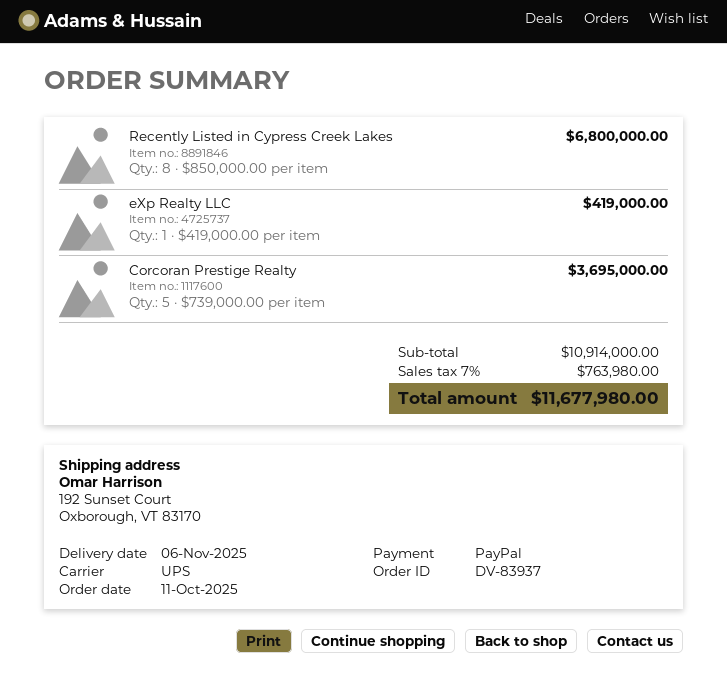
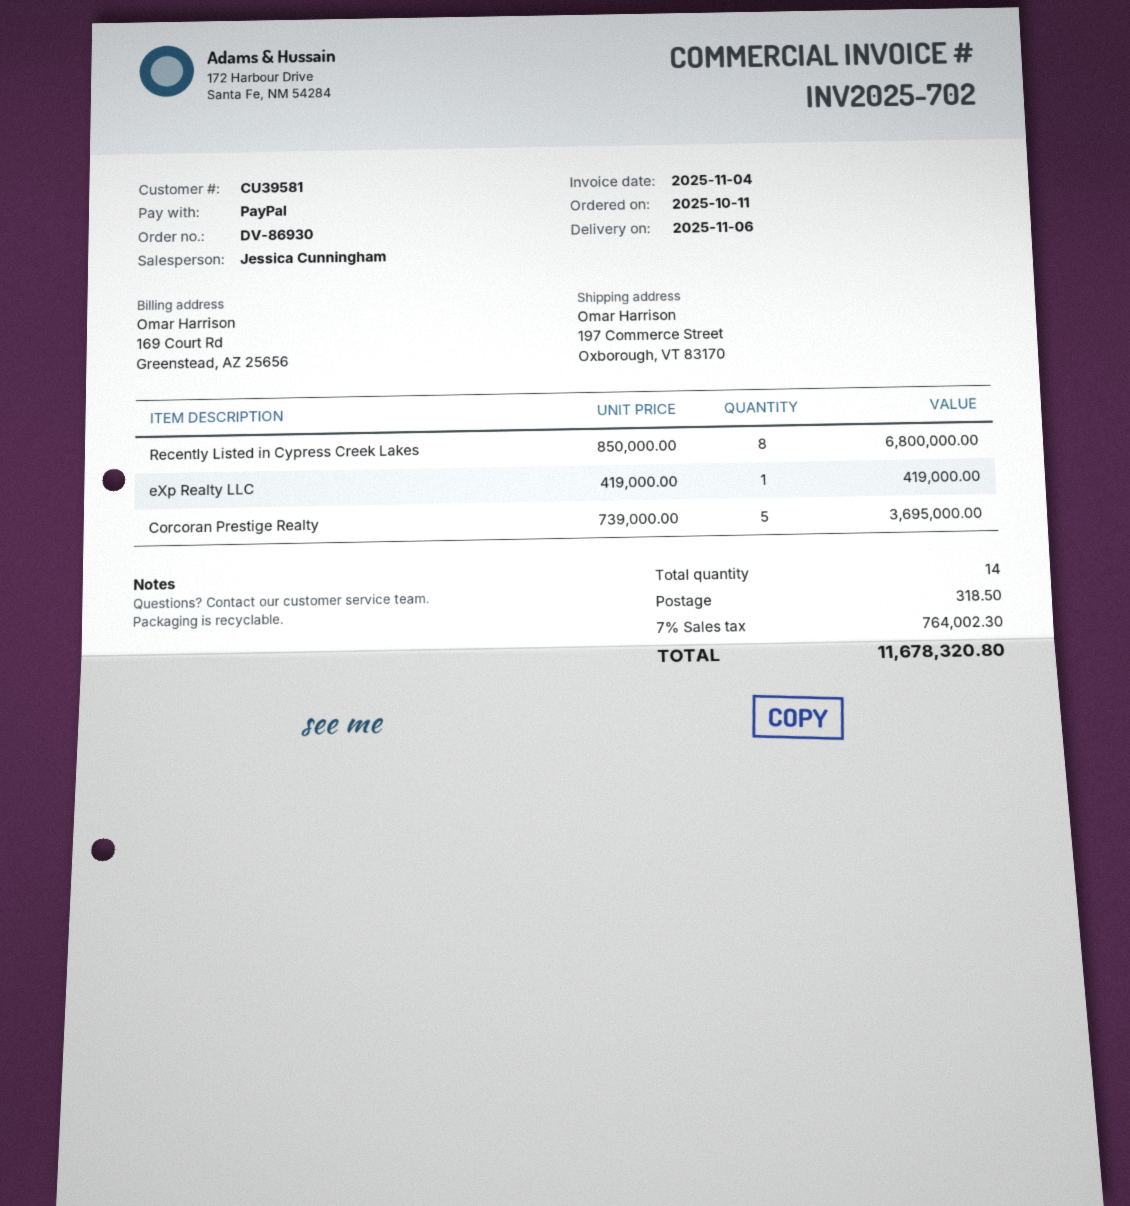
order number: DV-83937 -> DV-86930
ship to: 192 Sunset Court, Oxborough, VT 83170 -> 197 Commerce Street, Oxborough, VT 83170
shipping: none -> 318.50
tax: 7% = 763980.00 -> 7% = 764002.30
total: 11677980.00 -> 11678320.80

